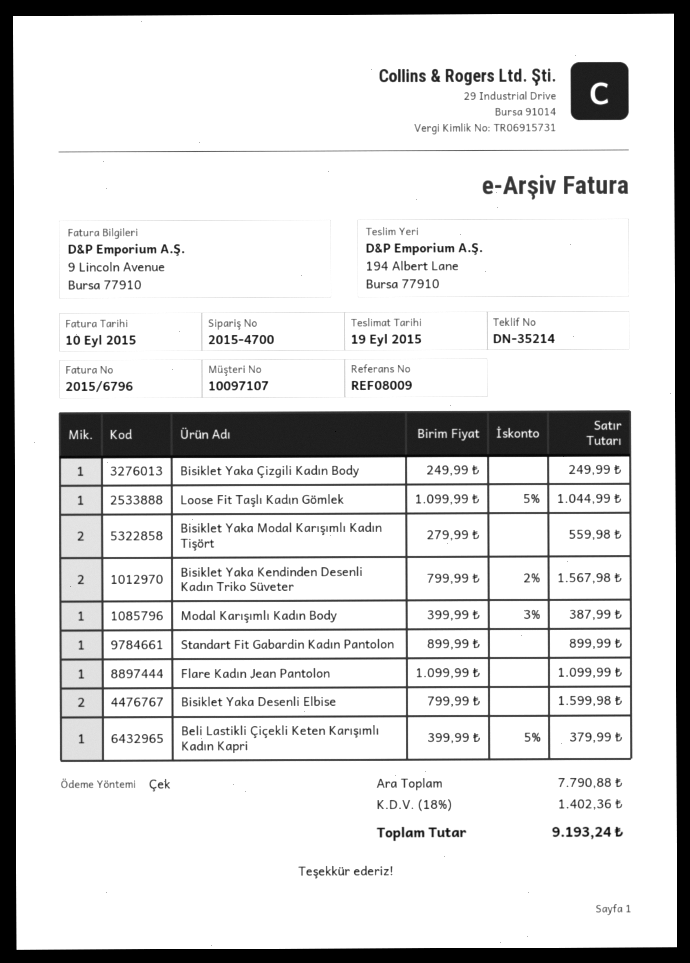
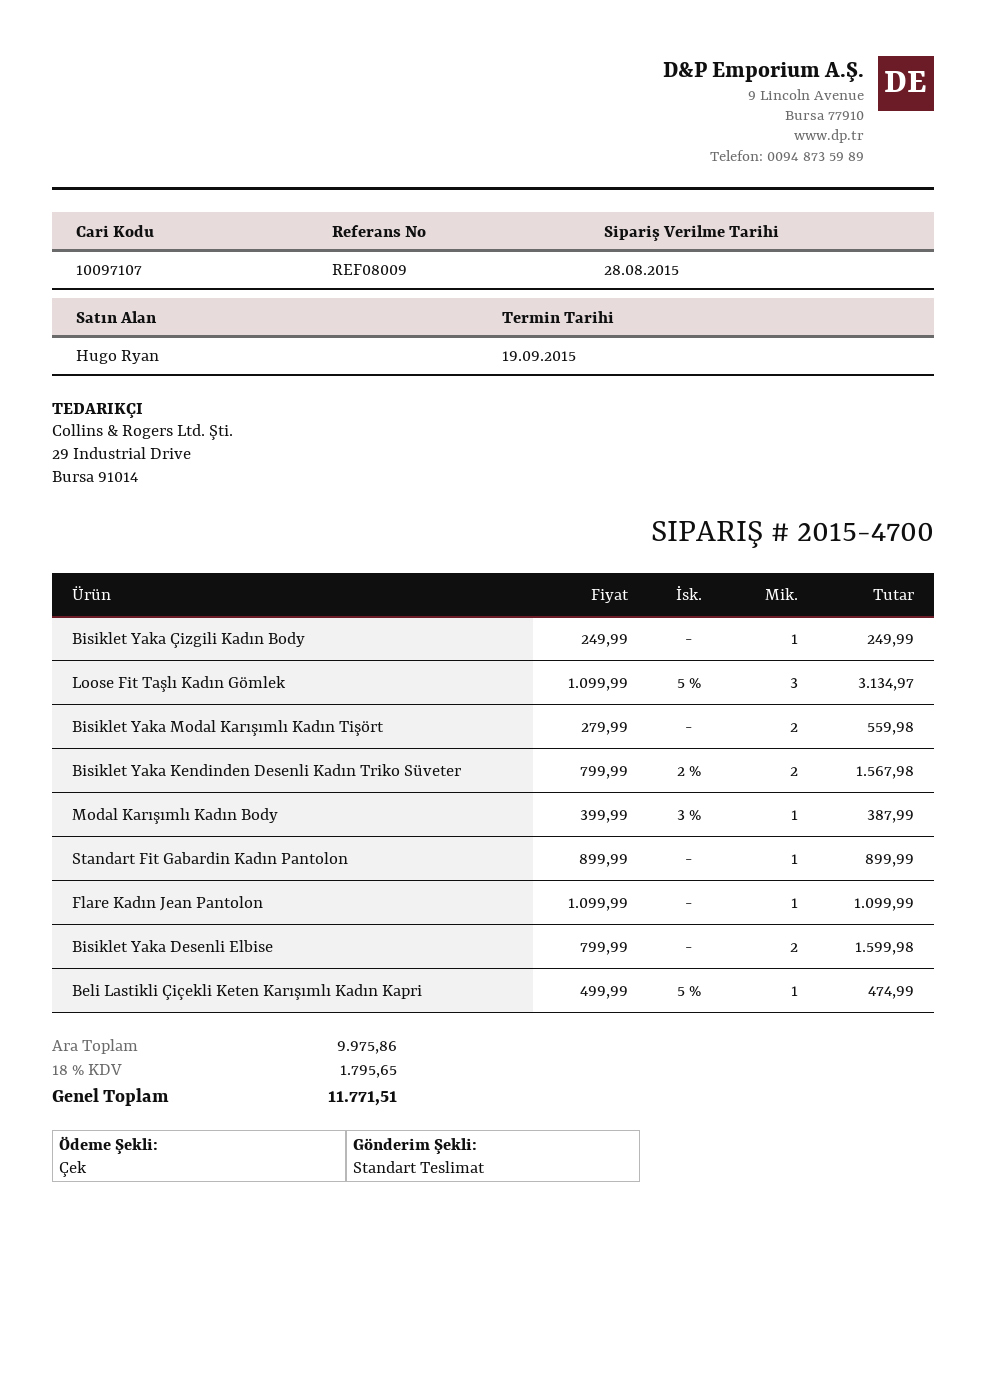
Loose Fit Taşlı Kadın Gömlek: 1 x 1099.99 - 5% = 1044.99 -> 3 x 1099.99 - 5% = 3134.97
Beli Lastikli Çiçekli Keten Karışımlı Kadın Kapri: 1 x 399.99 - 5% = 379.99 -> 1 x 499.99 - 5% = 474.99
subtotal: 7790.88 -> 9975.86
tax: 18% = 1402.36 -> 18% = 1795.65
total: 9193.24 -> 11771.51

